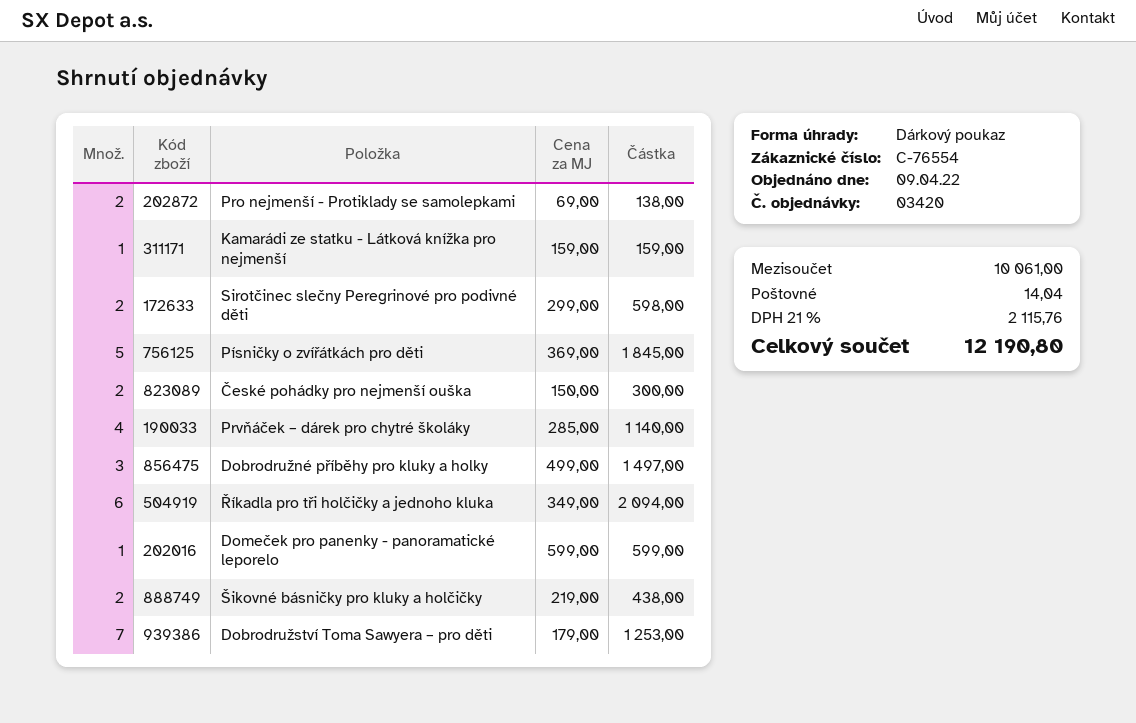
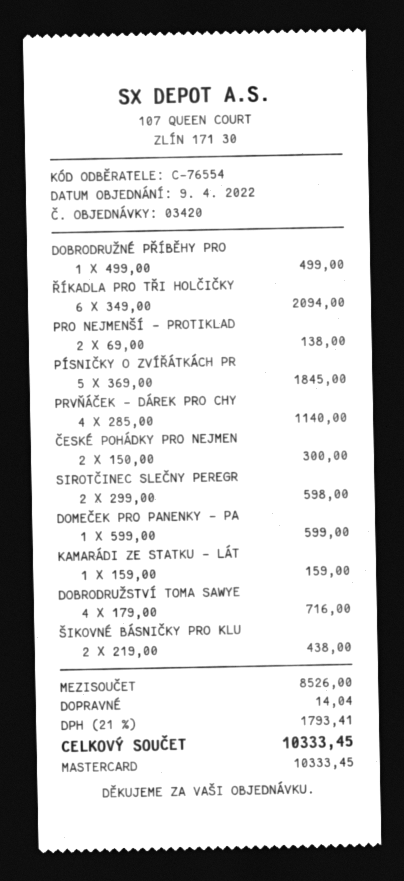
payment method: gift card -> Mastercard
Dobrodružné příběhy pro kluky a holky: 3 x 499.00 = 1497.00 -> 1 x 499.00 = 499.00
Dobrodružství Toma Sawyera – pro děti: 7 x 179.00 = 1253.00 -> 4 x 179.00 = 716.00
subtotal: 10061.00 -> 8526.00
tax: 21% = 2115.76 -> 21% = 1793.41
total: 12190.80 -> 10333.45

